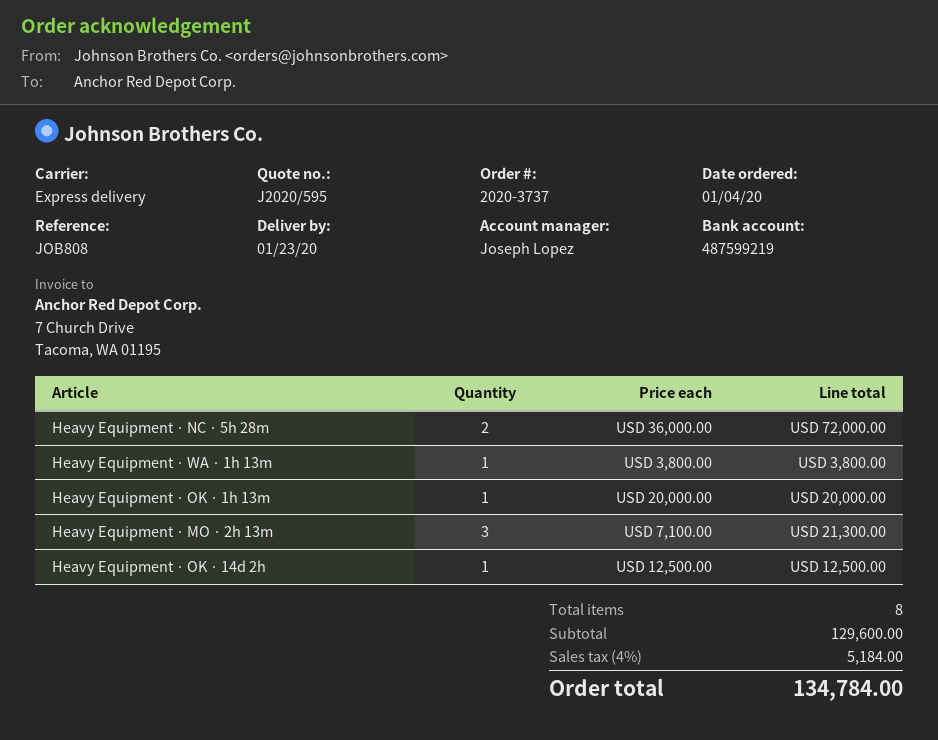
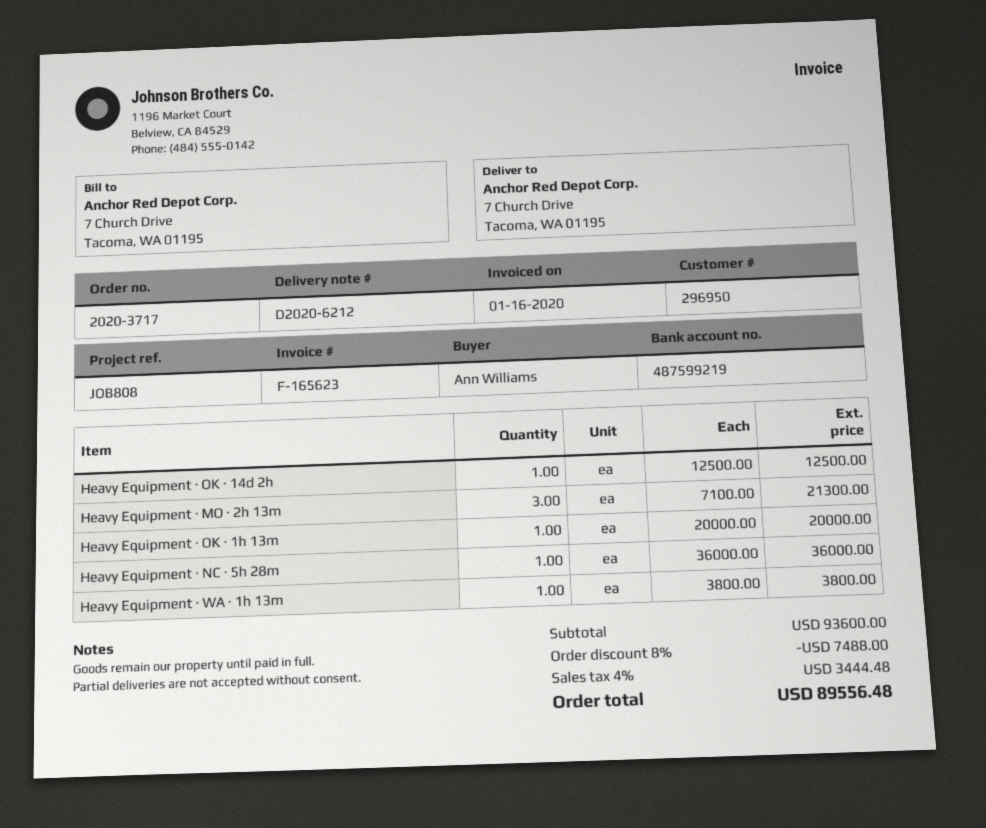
order number: 2020-3737 -> 2020-3717
Heavy Equipment · NC · 5h 28m: 2 x 36000.00 = 72000.00 -> 1 x 36000.00 = 36000.00
subtotal: 129600.00 -> 93600.00
discount: none -> 8% = 7488.00
tax: 4% = 5184.00 -> 4% = 3444.48
total: 134784.00 -> 89556.48

